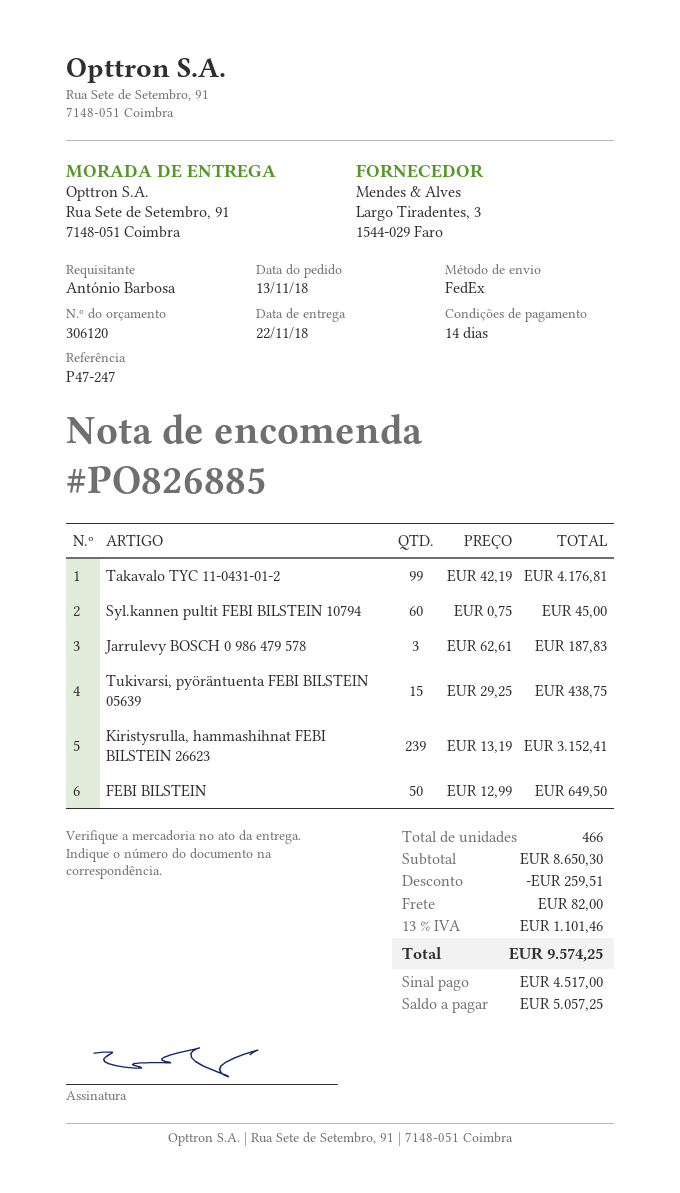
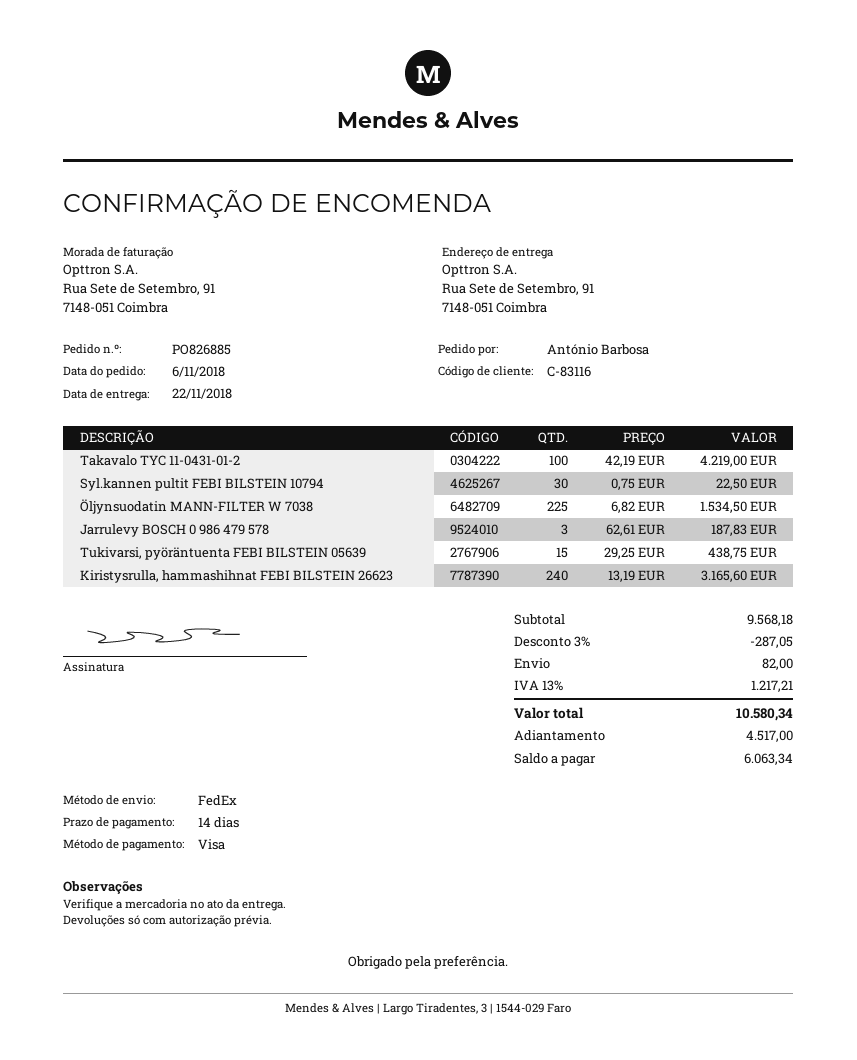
order date: 2018-11-13 -> 2018-11-06
Takavalo TYC 11-0431-01-2: 99 x 42.19 = 4176.81 -> 100 x 42.19 = 4219.00
Syl.kannen pultit FEBI BILSTEIN 10794: 60 x 0.75 = 45.00 -> 30 x 0.75 = 22.50
Kiristysrulla, hammashihnat FEBI BILSTEIN 26623: 239 x 13.19 = 3152.41 -> 240 x 13.19 = 3165.60
FEBI BILSTEIN: 50 x 12.99 = 649.50 -> none
Öljynsuodatin MANN-FILTER W 7038: none -> 225 x 6.82 = 1534.50
subtotal: 8650.30 -> 9568.18
discount: 259.51 -> 287.05
tax: 13% = 1101.46 -> 13% = 1217.21
total: 9574.25 -> 10580.34
balance: 5057.25 -> 6063.34

